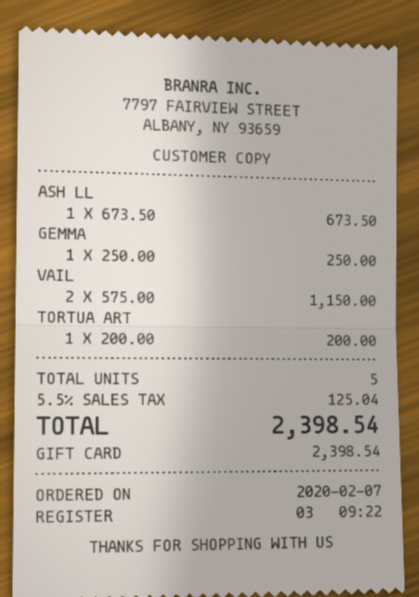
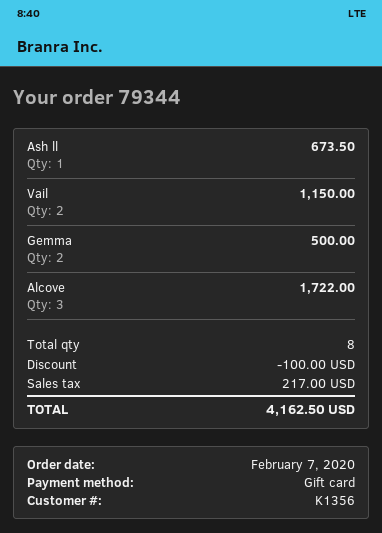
GEMMA: 1 for 250.00 -> 2 for 500.00
TORTUA ART: 1 for 200.00 -> none
Alcove: none -> 3 for 1722.00
total quantity: 5 -> 8
discount: none -> 100.00
tax: 125.04 -> 217.00
total: 2398.54 -> 4162.50

